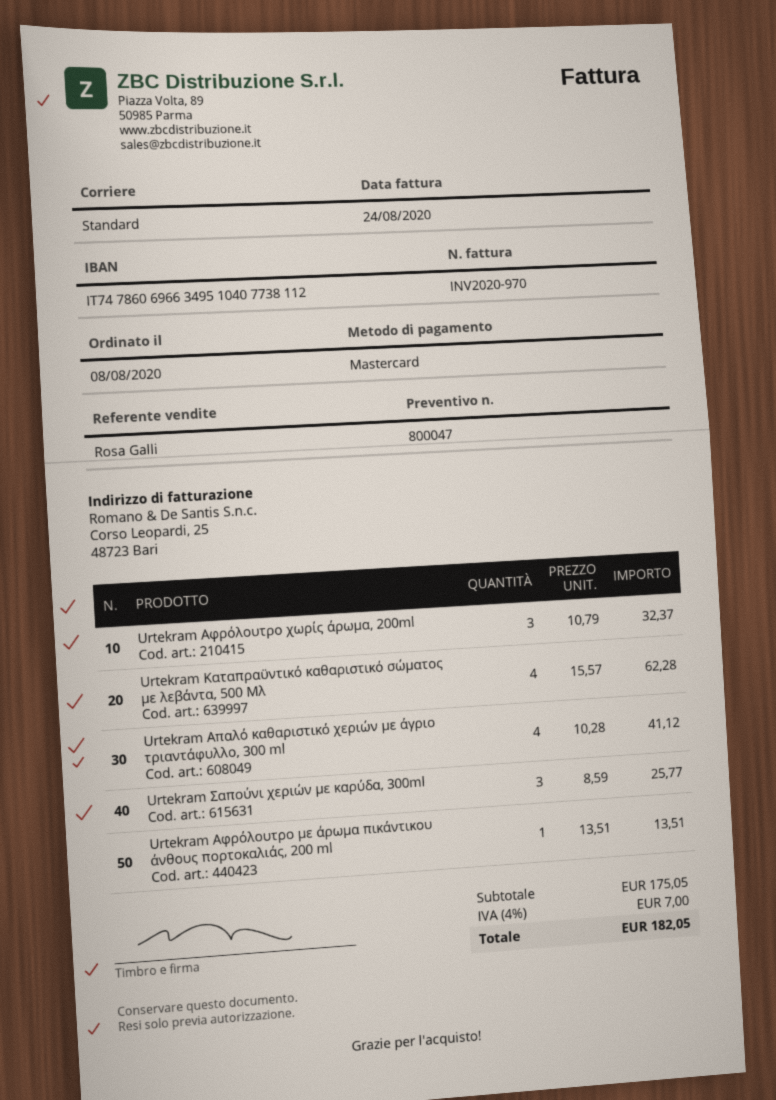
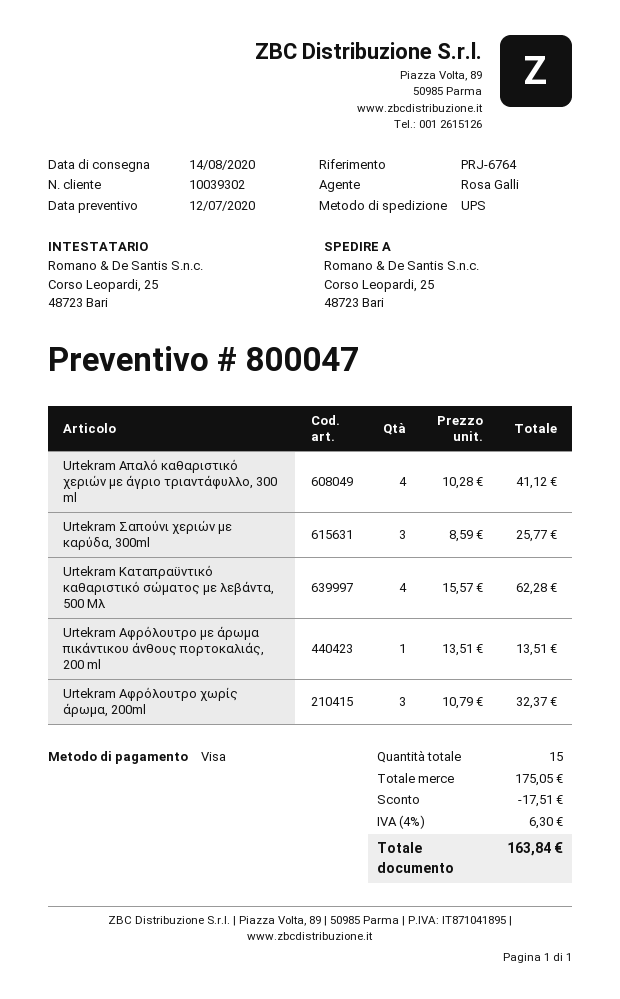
payment method: Mastercard -> Visa
shipping method: standard -> UPS
discount: none -> 17.51
tax: 4% = 7.00 -> 4% = 6.30
total: 182.05 -> 163.84

